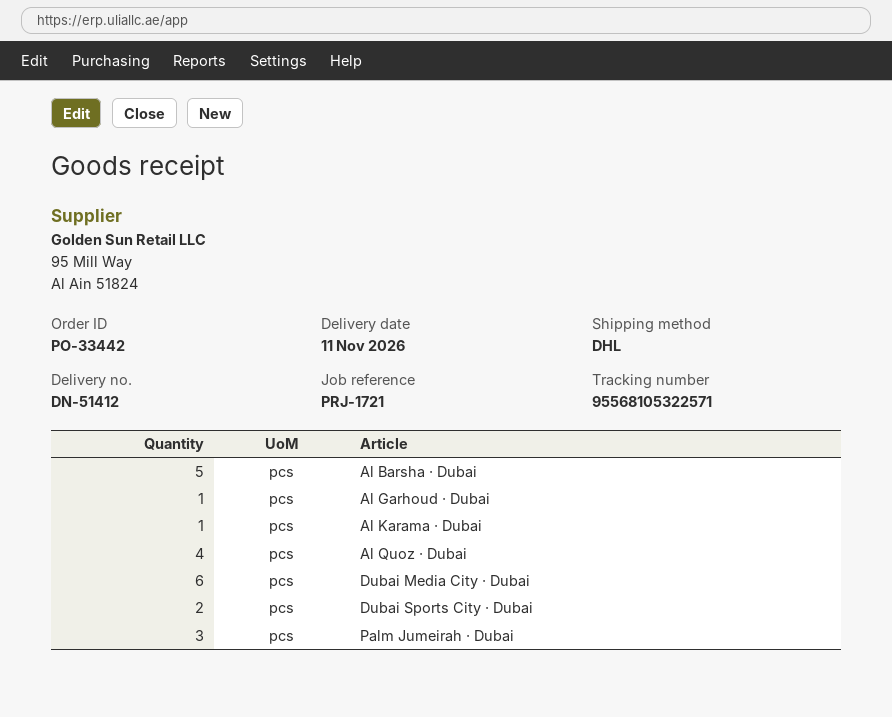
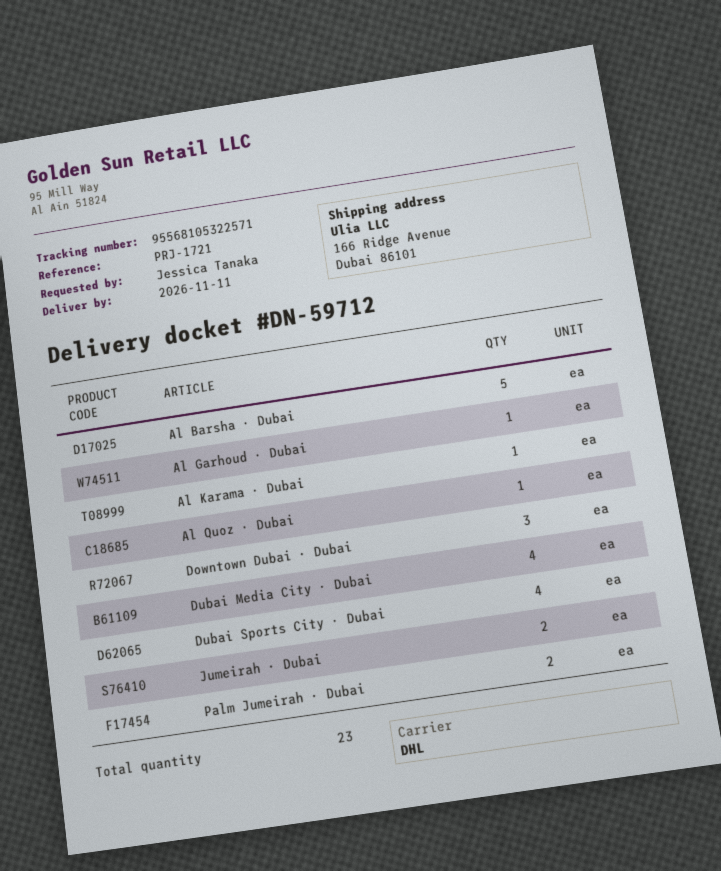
delivery note number: DN-51412 -> DN-59712
Al Quoz · Dubai: 4 -> 1
Dubai Media City · Dubai: 6 -> 4
Dubai Sports City · Dubai: 2 -> 4
Palm Jumeirah · Dubai: 3 -> 2
Downtown Dubai · Dubai: none -> 3
Jumeirah · Dubai: none -> 2

